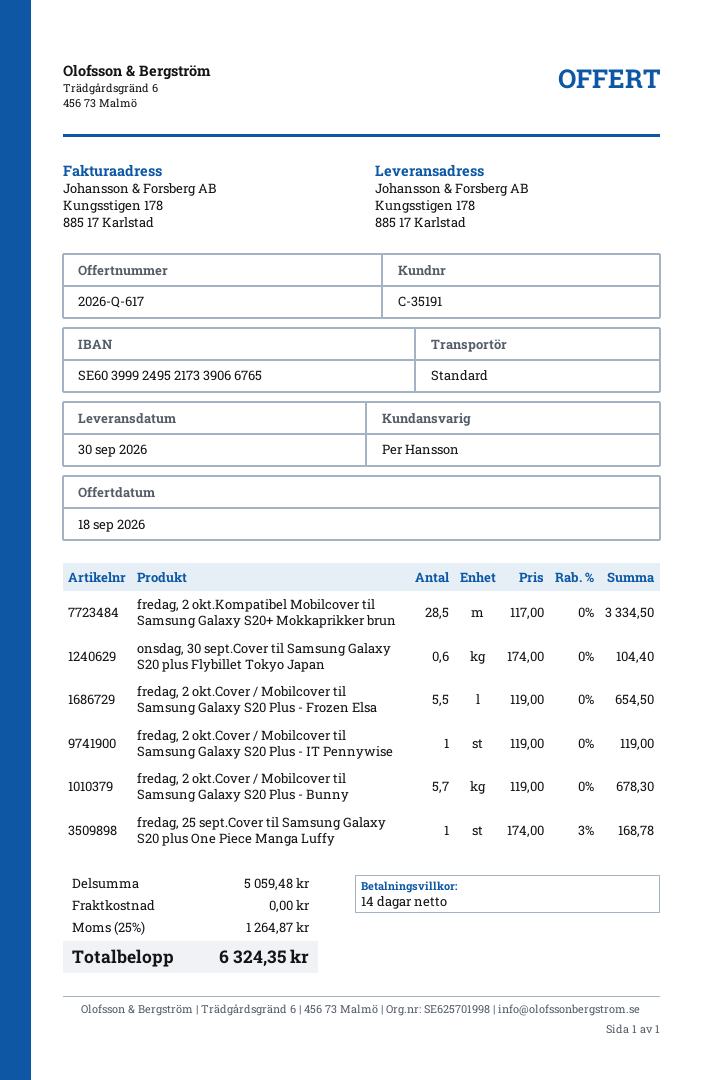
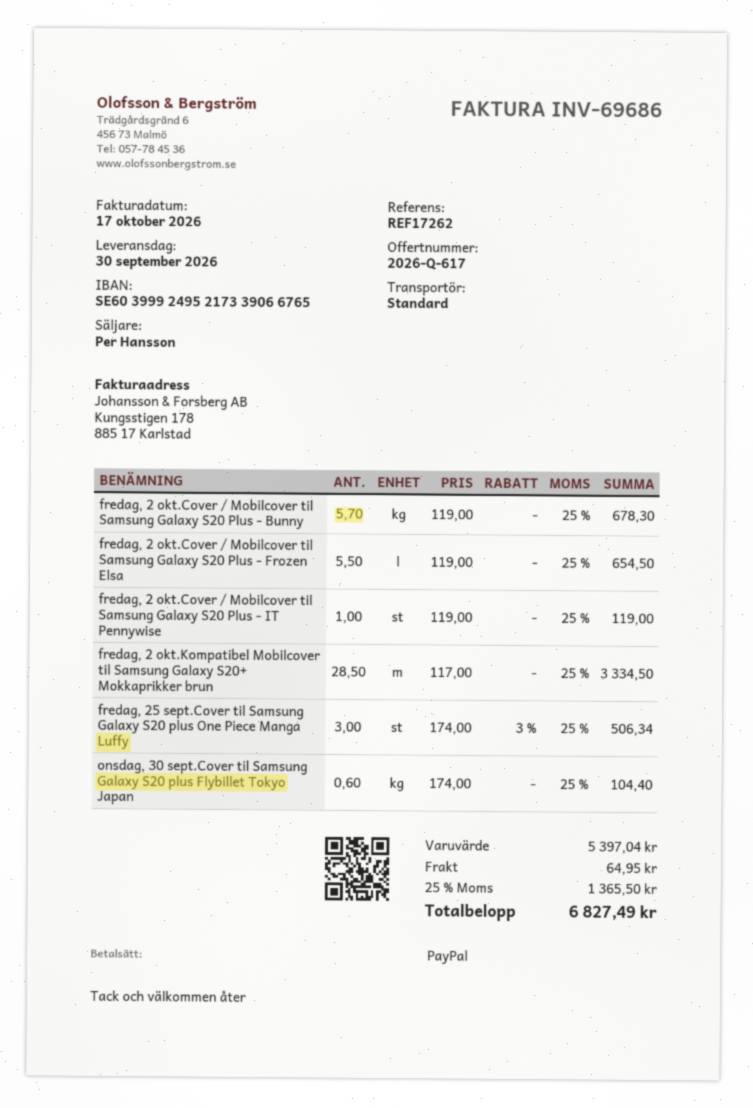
fredag, 25 sept.Cover til Samsung Galaxy S20 plus One Piece Manga Luffy: 1 x 174.00 - 3% = 168.78 -> 3 x 174.00 - 3% = 506.34
subtotal: 5059.48 -> 5397.04
shipping: 0.00 -> 64.95
tax: 25% = 1264.87 -> 25% = 1365.50
total: 6324.35 -> 6827.49

